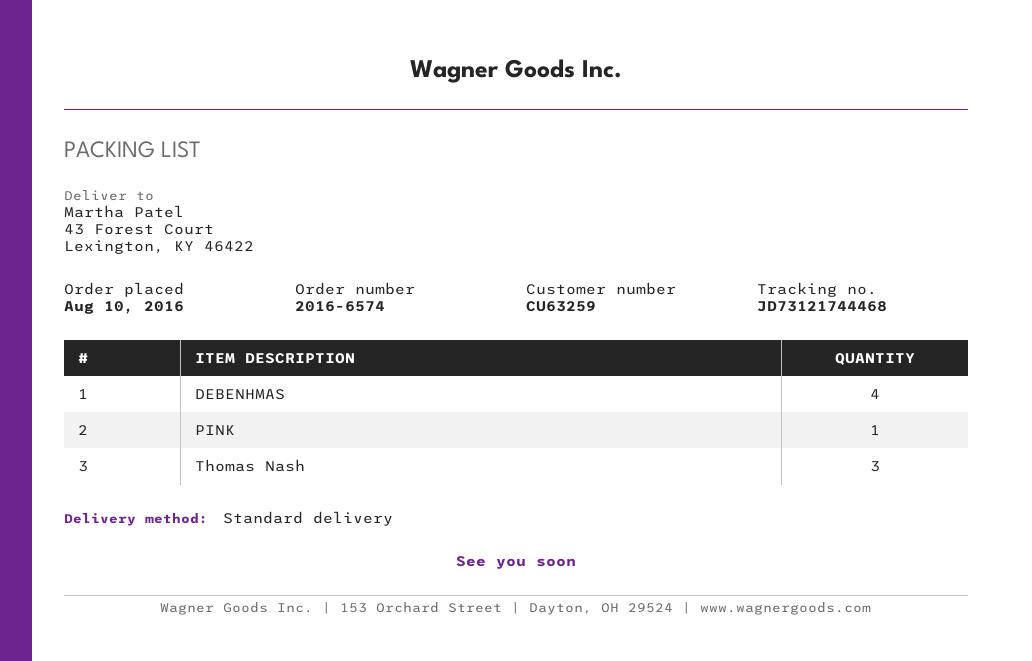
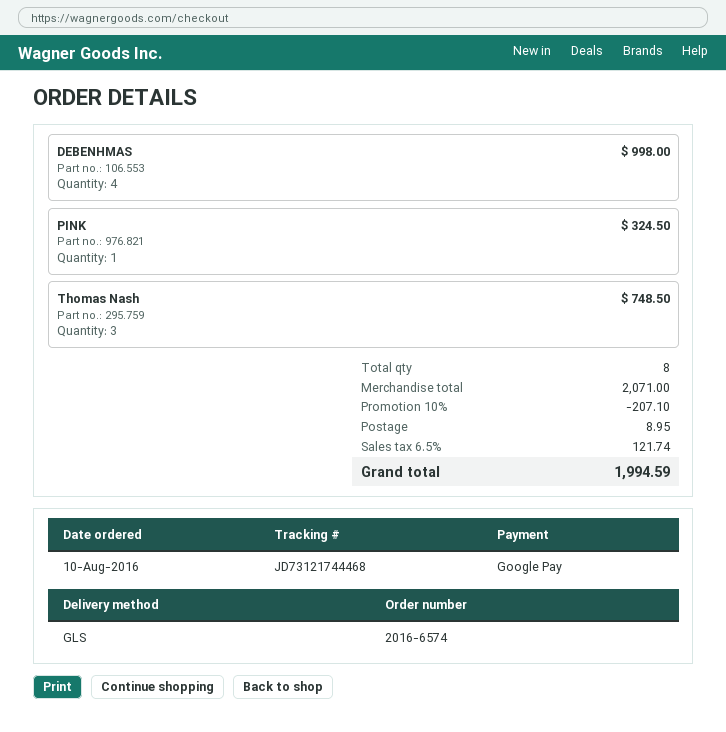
shipping method: standard -> GLS

